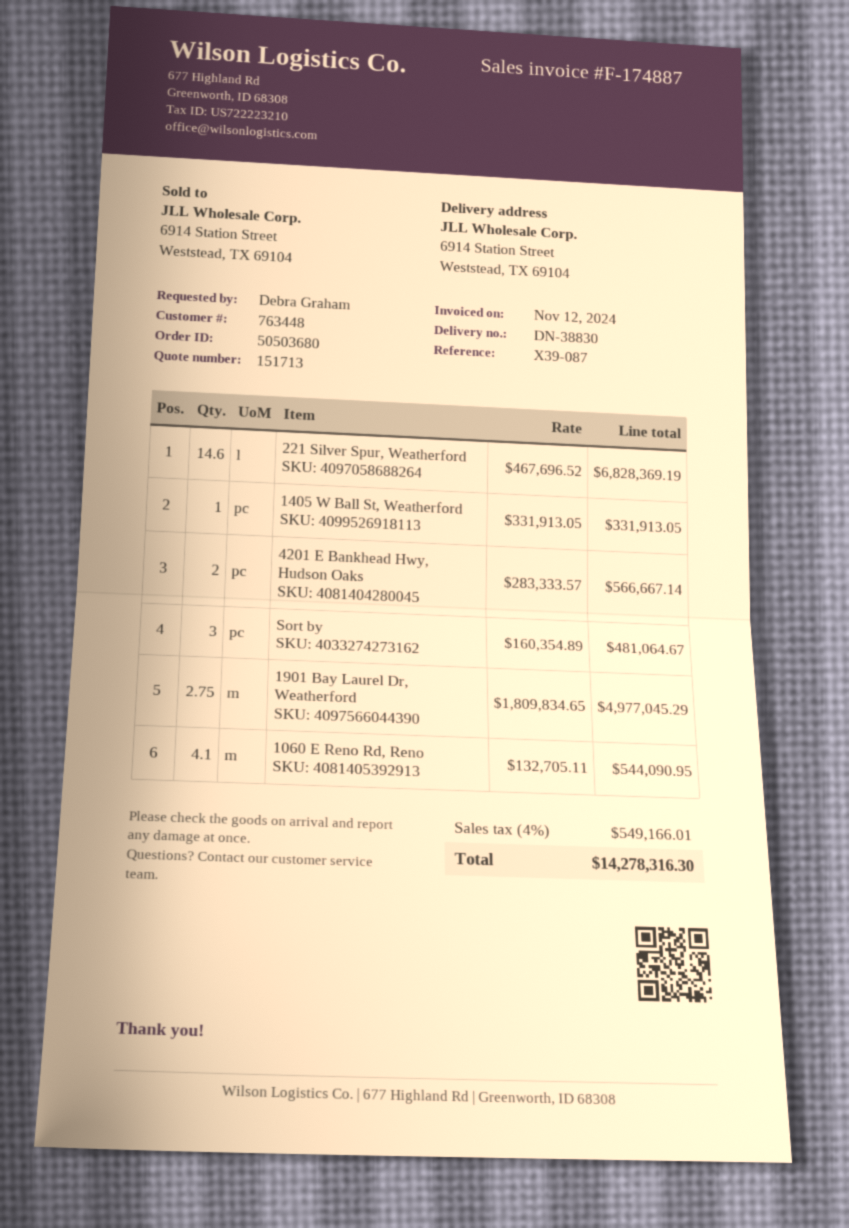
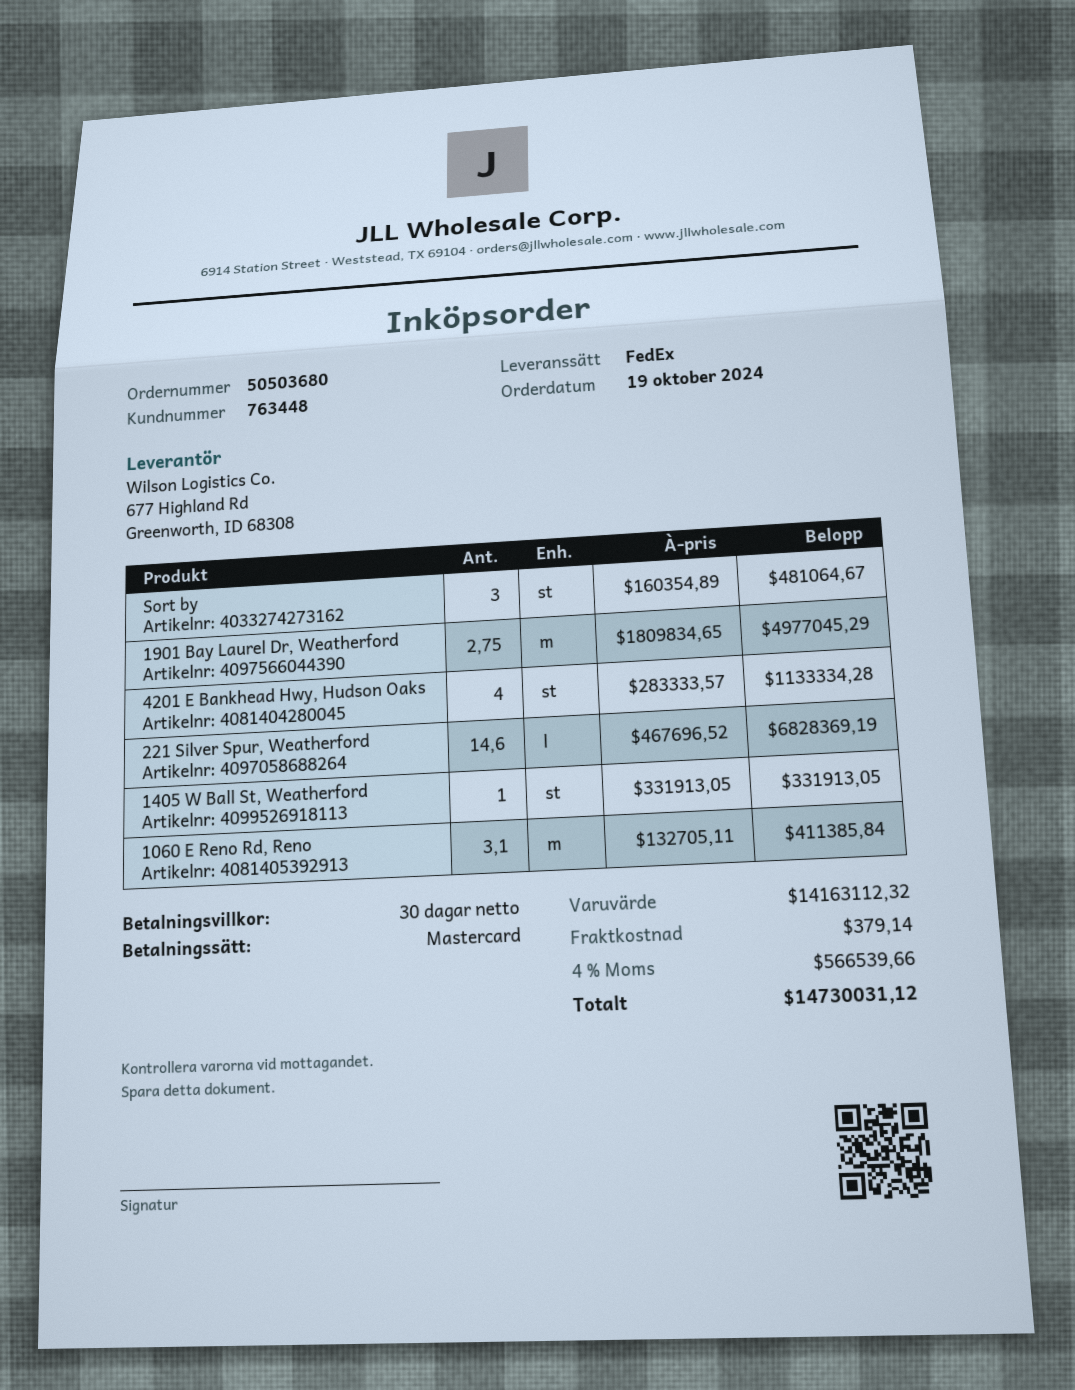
4201 E Bankhead Hwy, Hudson Oaks: 2 x 283333.57 = 566667.14 -> 4 x 283333.57 = 1133334.28
1060 E Reno Rd, Reno: 4.1 x 132705.11 = 544090.95 -> 3.1 x 132705.11 = 411385.84
shipping: none -> 379.14
tax: 4% = 549166.01 -> 4% = 566539.66
total: 14278316.30 -> 14730031.12

